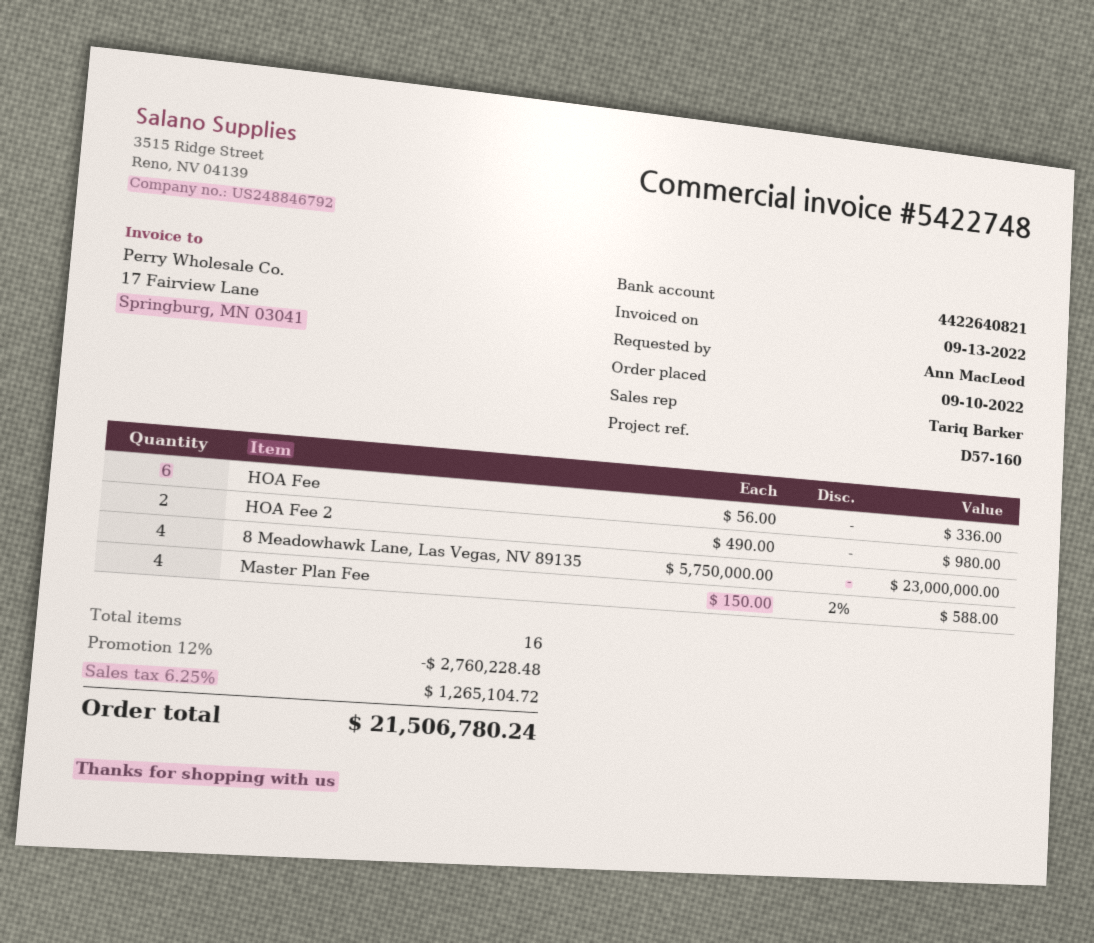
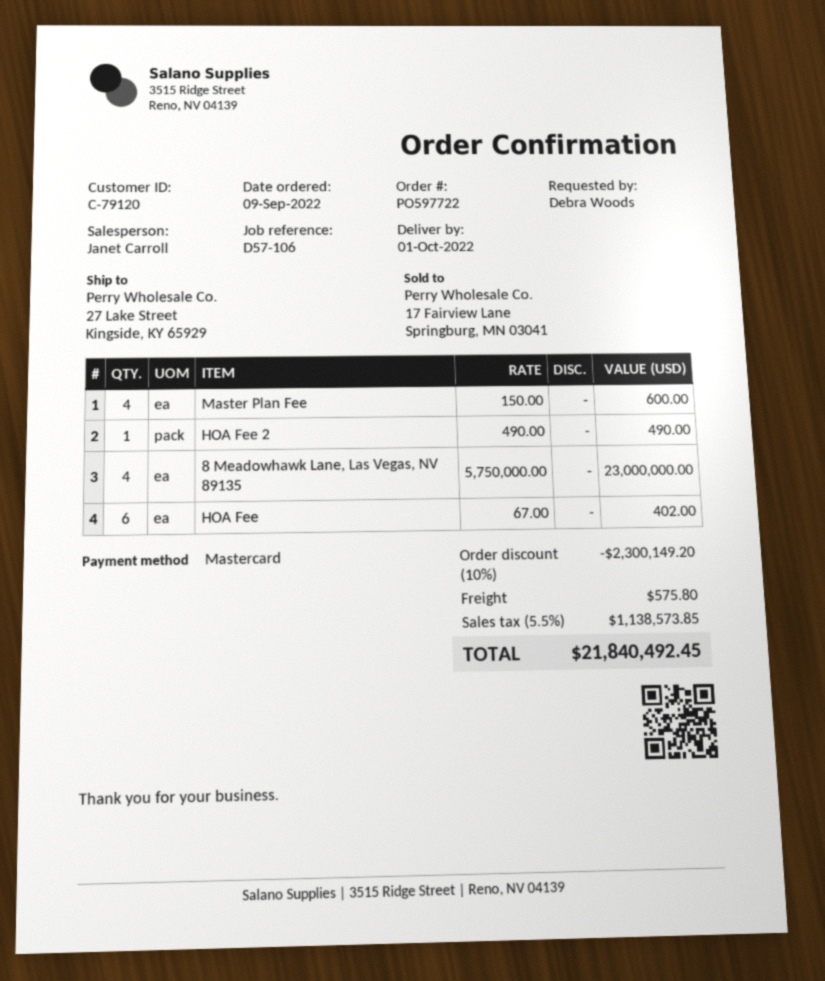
order date: 2022-09-10 -> 2022-09-09
reference: D57-160 -> D57-106
ordered by: Ann MacLeod -> Debra Woods
sales rep: Tariq Barker -> Janet Carroll
HOA Fee: 6 x 56.00 = 336.00 -> 6 x 67.00 = 402.00
HOA Fee 2: 2 x 490.00 = 980.00 -> 1 x 490.00 = 490.00
Master Plan Fee: 4 x 150.00 - 2% = 588.00 -> 4 x 150.00 = 600.00
discount: 12% = 2760228.48 -> 10% = 2300149.20
shipping: none -> 575.80
tax: 6.25% = 1265104.72 -> 5.5% = 1138573.85
total: 21506780.24 -> 21840492.45

